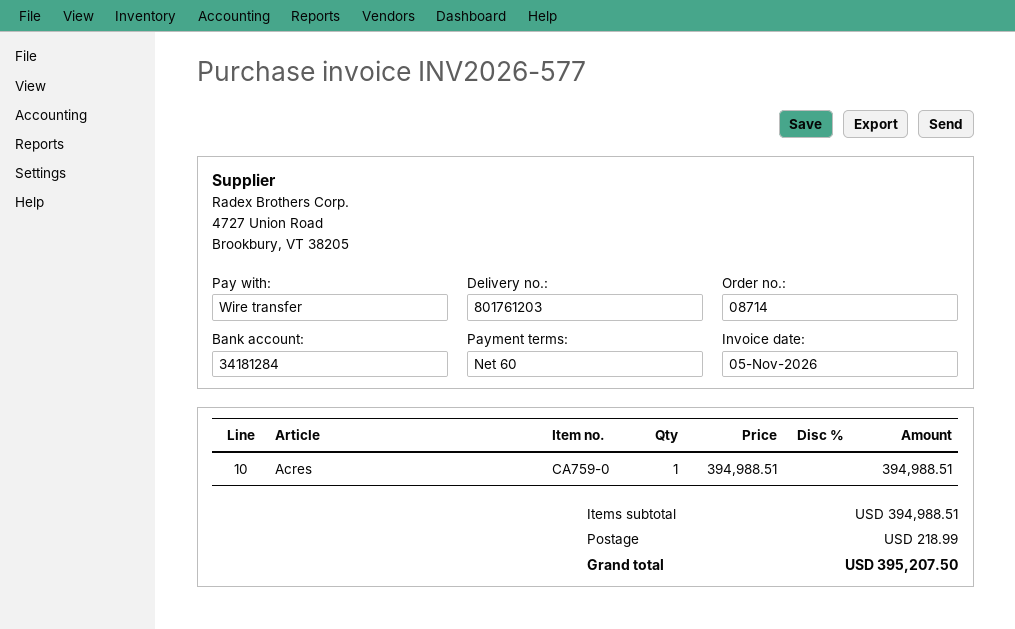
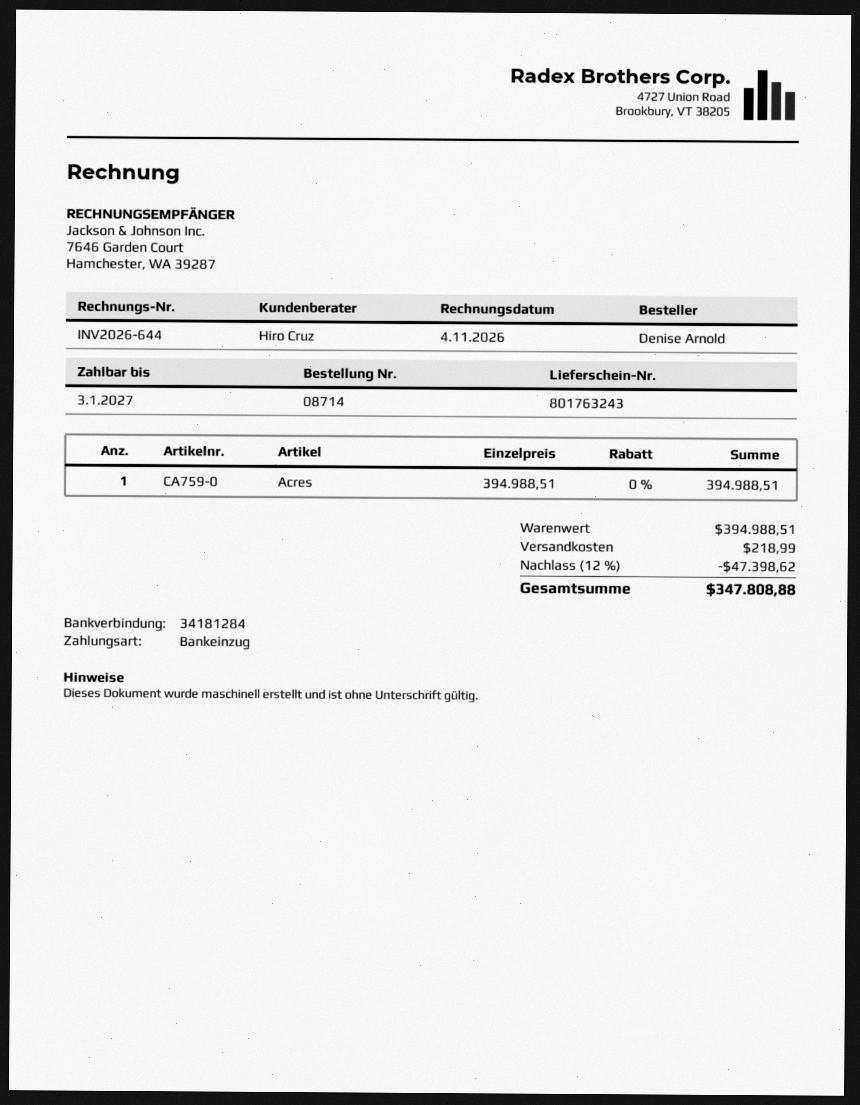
delivery note number: 801761203 -> 801763243
invoice number: INV2026-577 -> INV2026-644
invoice date: 2026-11-05 -> 2026-11-04
payment method: bank transfer -> direct debit
discount: none -> 12% = 47398.62
total: 395207.50 -> 347808.88

